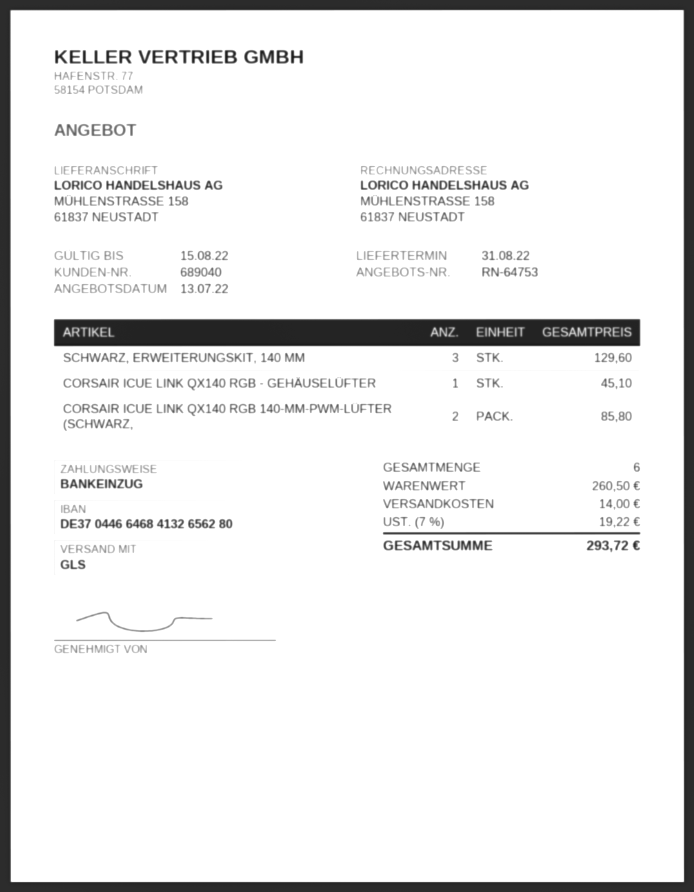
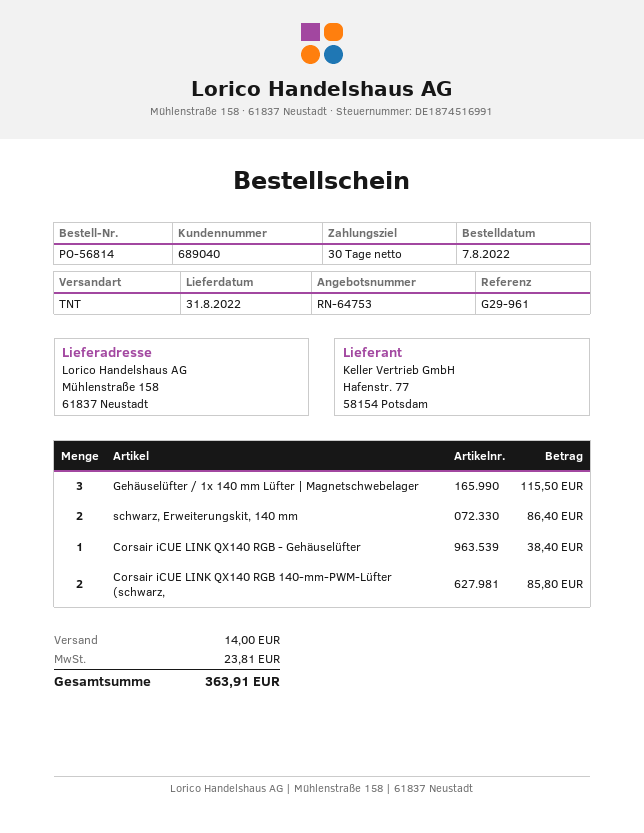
shipping method: GLS -> TNT
SCHWARZ, ERWEITERUNGSKIT, 140 MM: 3 for 129.60 -> 2 for 86.40
CORSAIR ICUE LINK QX140 RGB - GEHÄUSELÜFTER: 1 for 45.10 -> 1 for 38.40
Gehäuselüfter / 1x 140 mm Lüfter | Magnetschwebelager: none -> 3 for 115.50
tax: 19.22 -> 23.81
total: 293.72 -> 363.91

